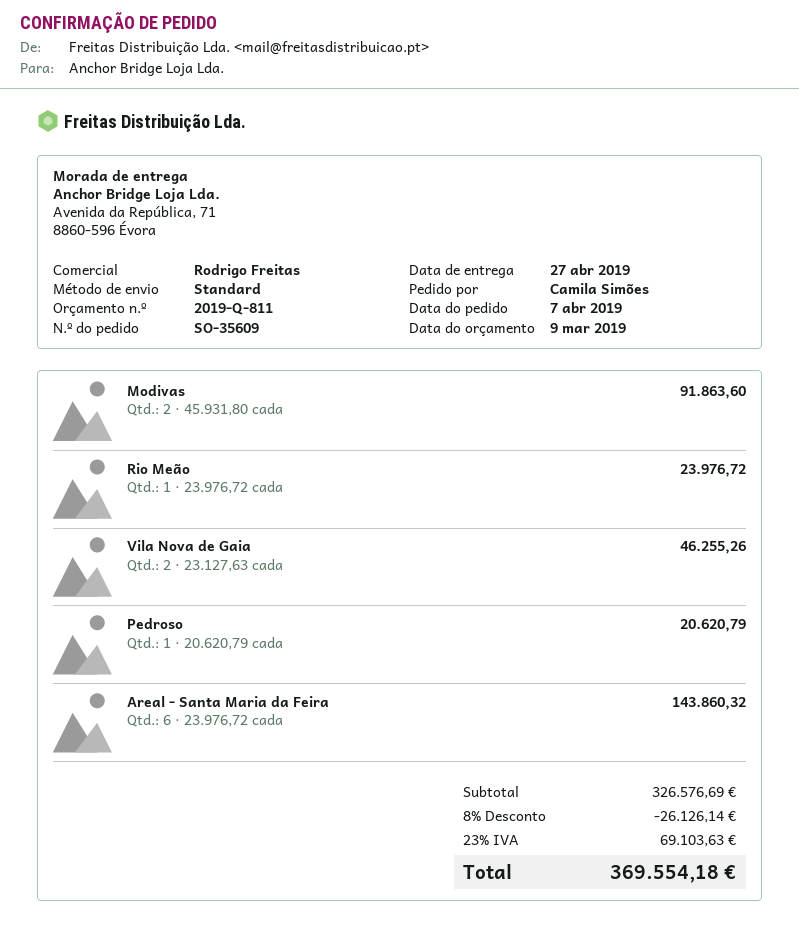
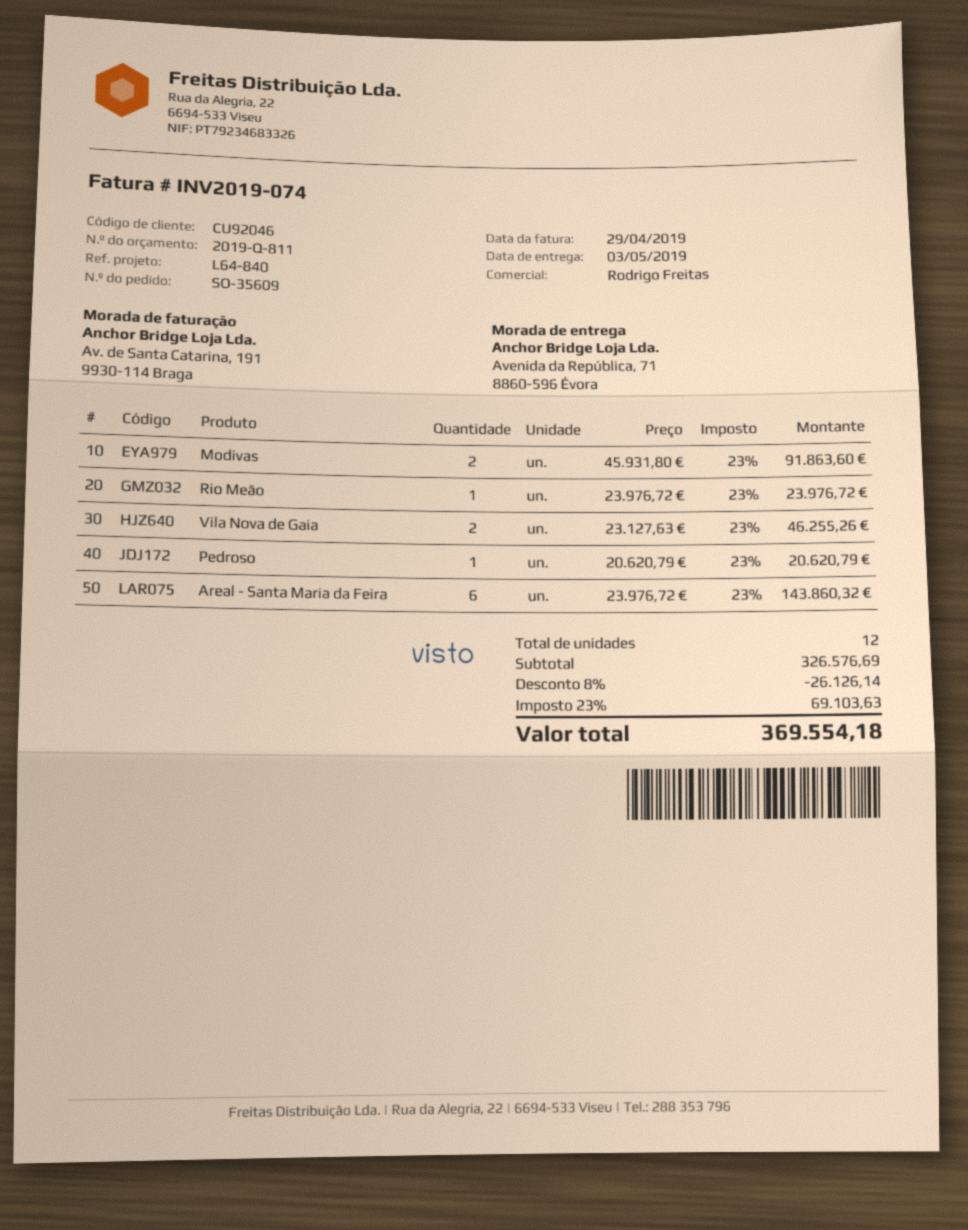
delivery date: 2019-04-27 -> 2019-05-03

